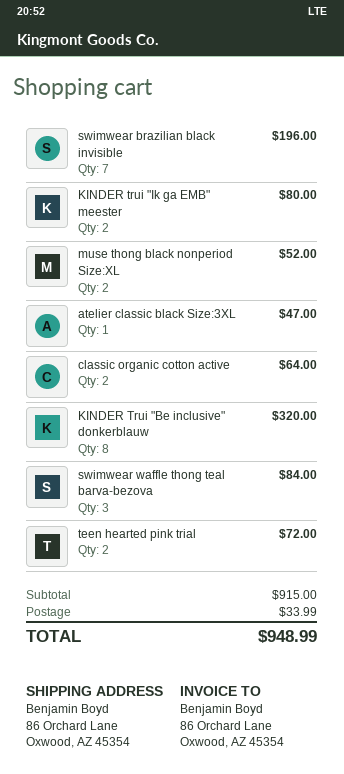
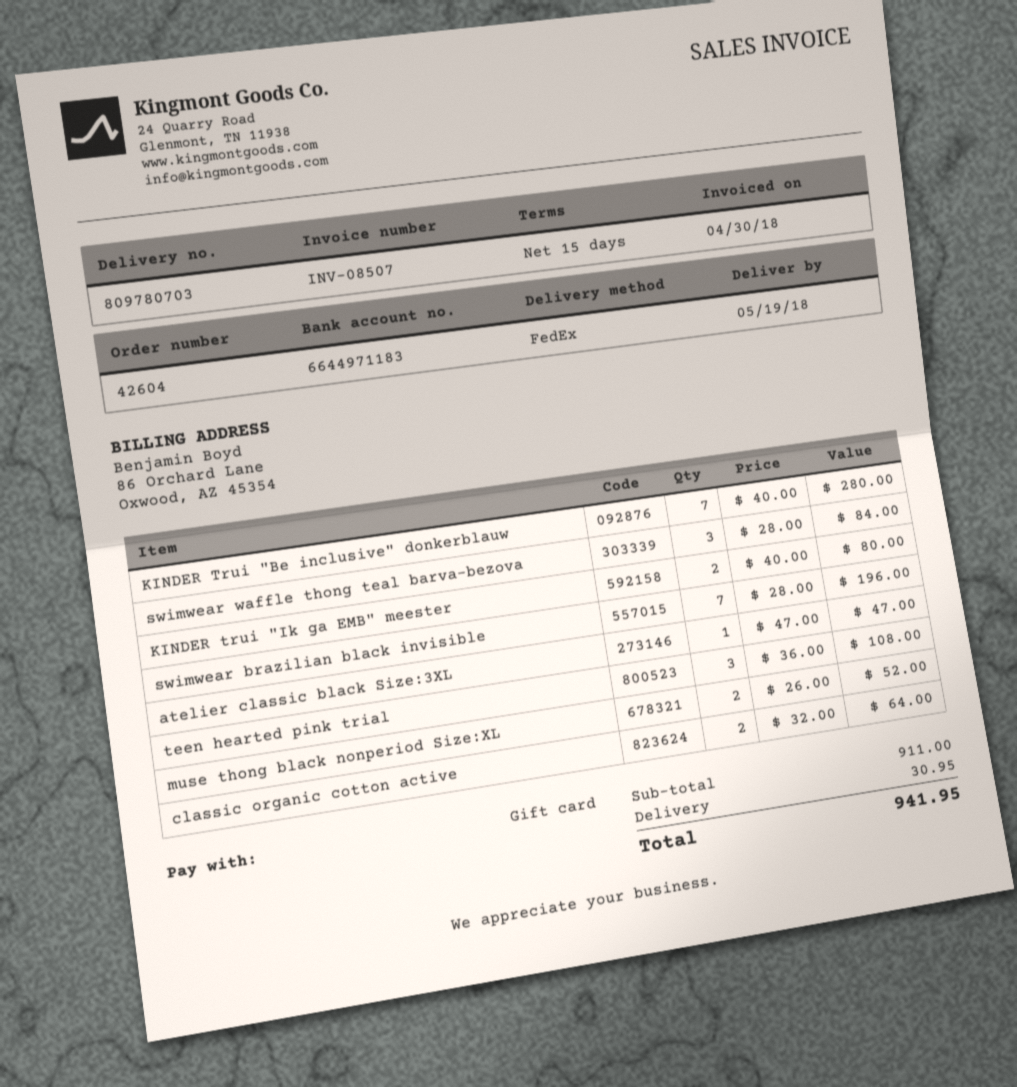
KINDER Trui "Be inclusive" donkerblauw: 8 for 320.00 -> 7 for 280.00
teen hearted pink trial: 2 for 72.00 -> 3 for 108.00
subtotal: 915.00 -> 911.00
shipping: 33.99 -> 30.95
total: 948.99 -> 941.95

